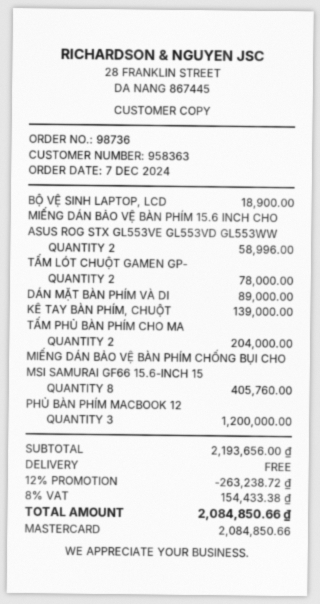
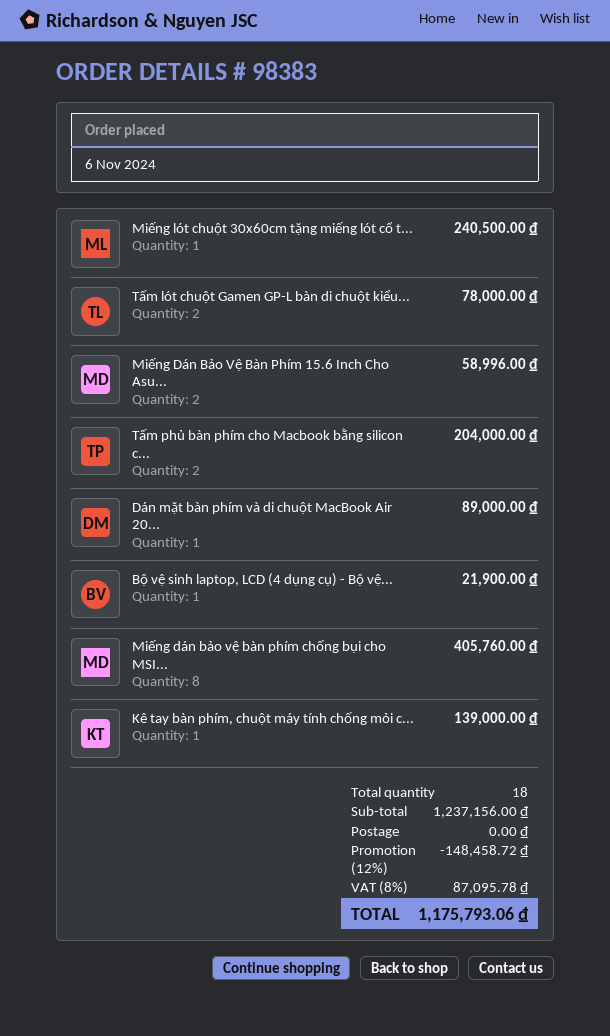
order number: 98736 -> 98383
order date: 2024-12-07 -> 2024-11-06
BỘ VỆ SINH LAPTOP, LCD: 1 for 18900.00 -> 1 for 21900.00
PHỦ BÀN PHÍM MACBOOK 12: 3 for 1200000.00 -> none
Miếng lót chuột 30x60cm tặng miếng lót cổ t...: none -> 1 for 240500.00
subtotal: 2193656.00 -> 1237156.00
discount: 12% = 263238.72 -> 12% = 148458.72
tax: 8% = 154433.38 -> 8% = 87095.78
total: 2084850.66 -> 1175793.06

